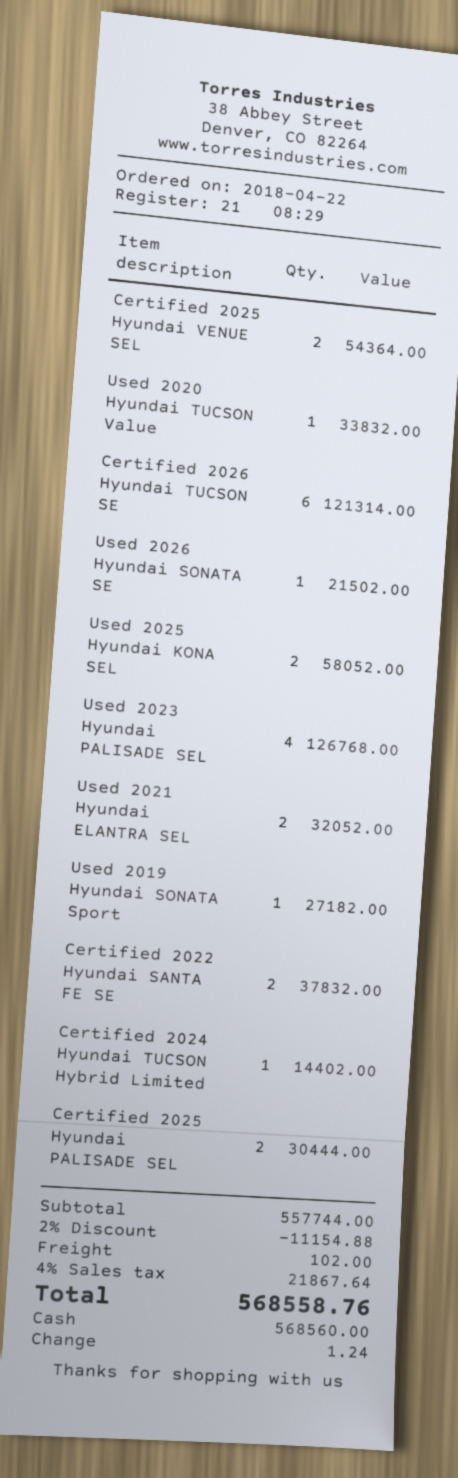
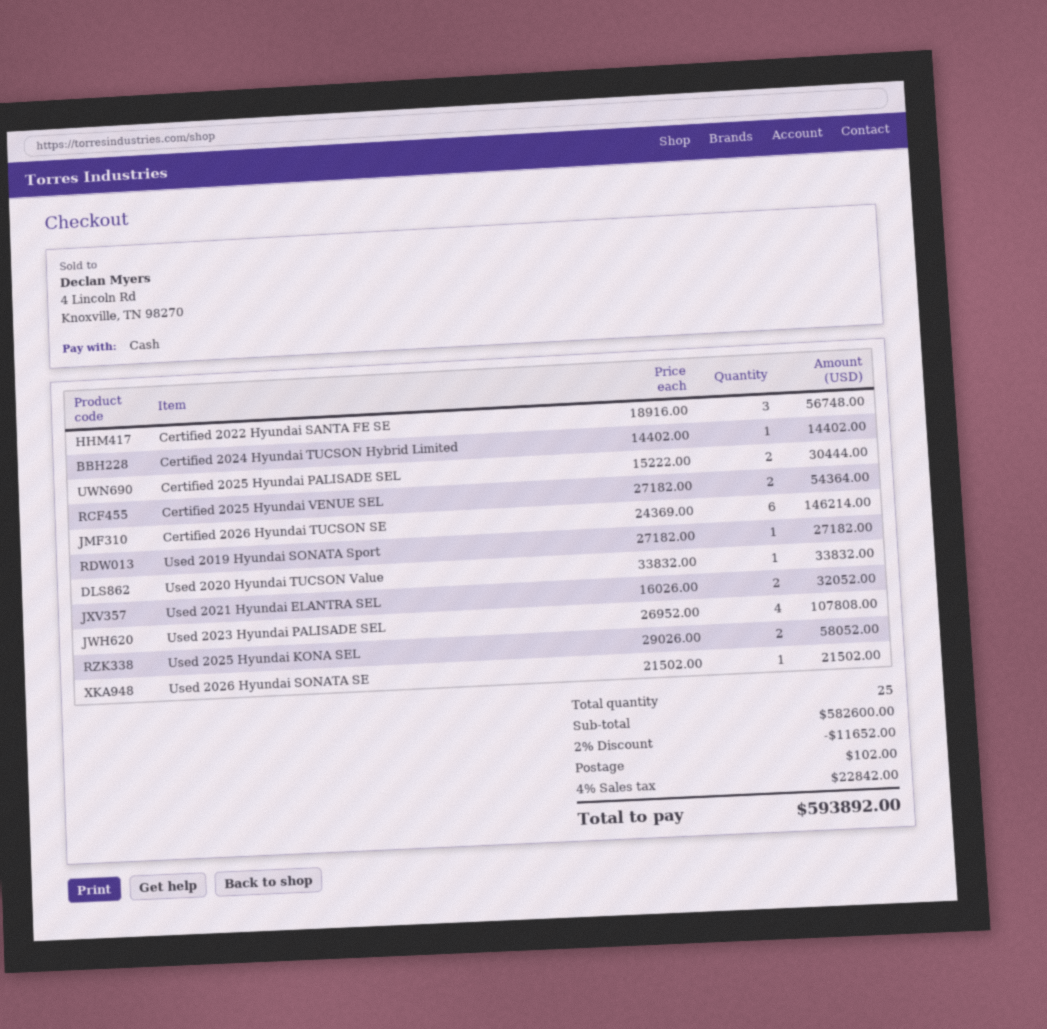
Certified 2026 Hyundai TUCSON SE: 6 for 121314.00 -> 6 for 146214.00
Used 2023 Hyundai PALISADE SEL: 4 for 126768.00 -> 4 for 107808.00
Certified 2022 Hyundai SANTA FE SE: 2 for 37832.00 -> 3 for 56748.00
subtotal: 557744.00 -> 582600.00
discount: 2% = 11154.88 -> 2% = 11652.00
tax: 4% = 21867.64 -> 4% = 22842.00
total: 568558.76 -> 593892.00

